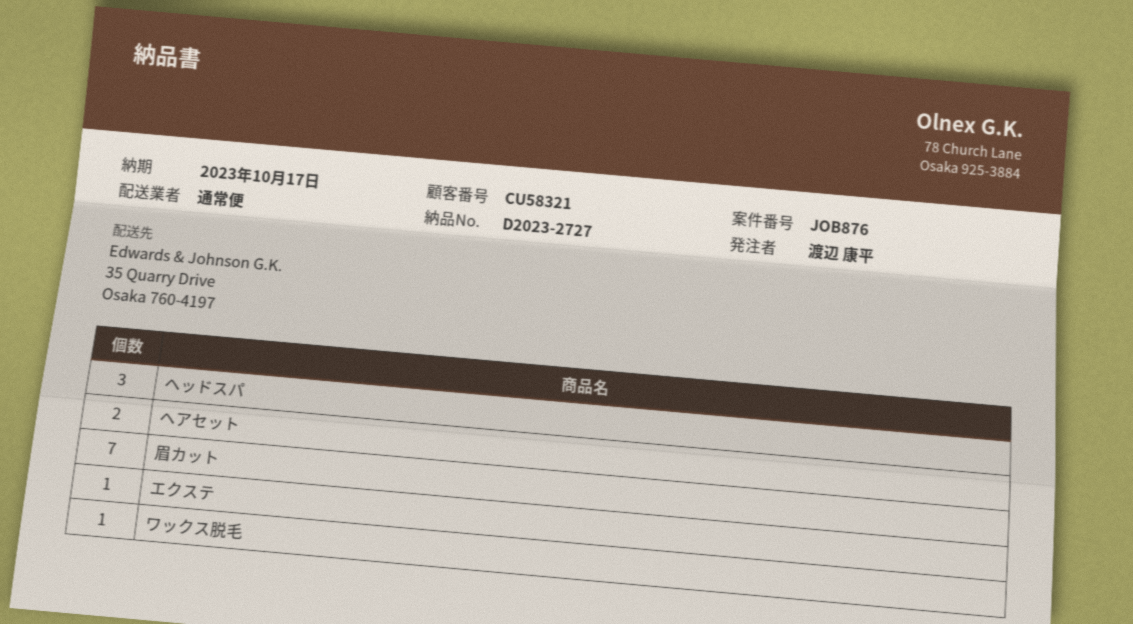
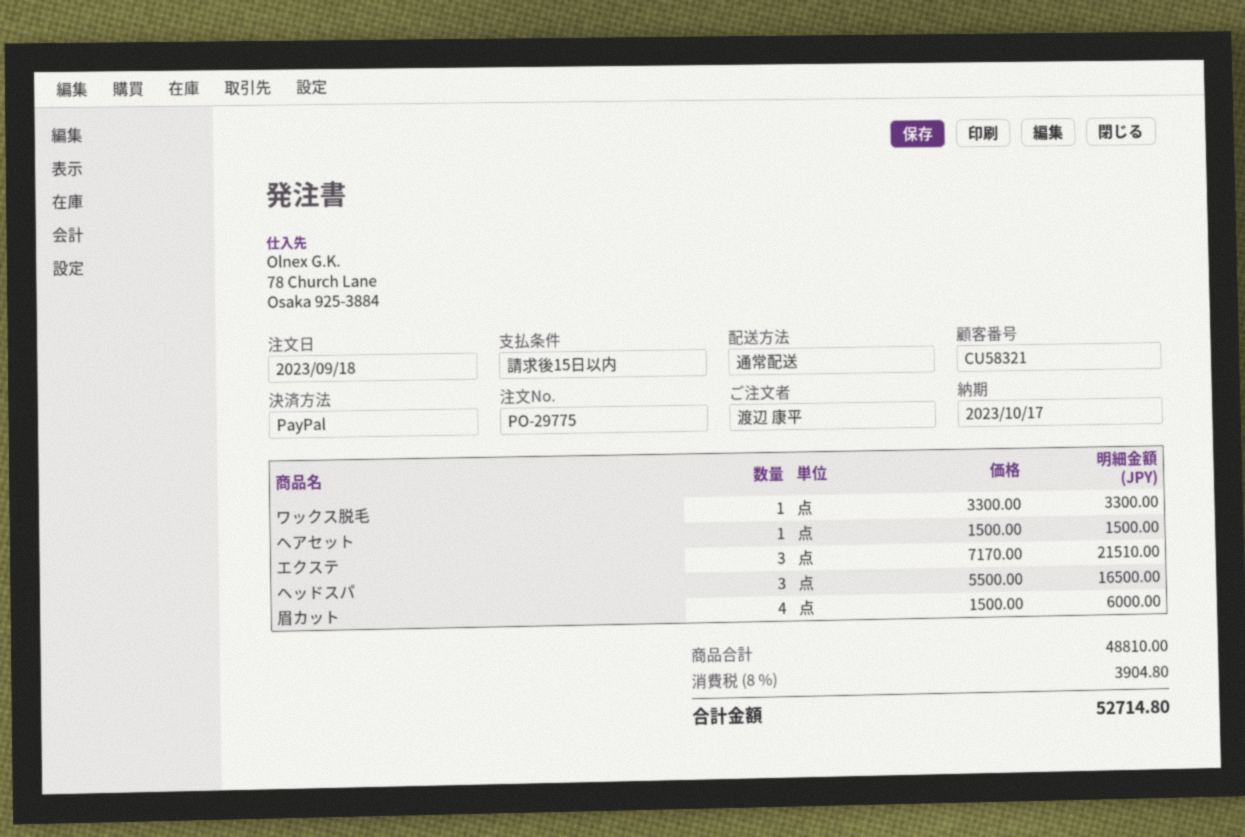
ヘアセット: 2 -> 1
眉カット: 7 -> 4
エクステ: 1 -> 3

